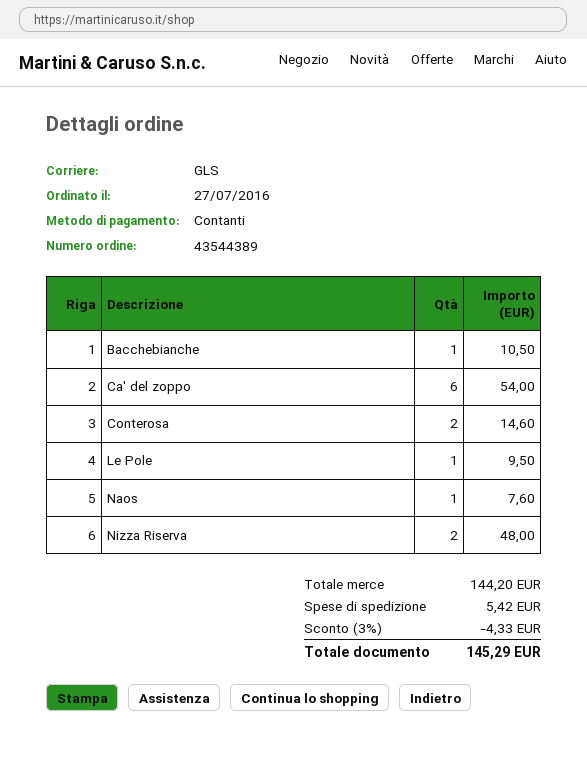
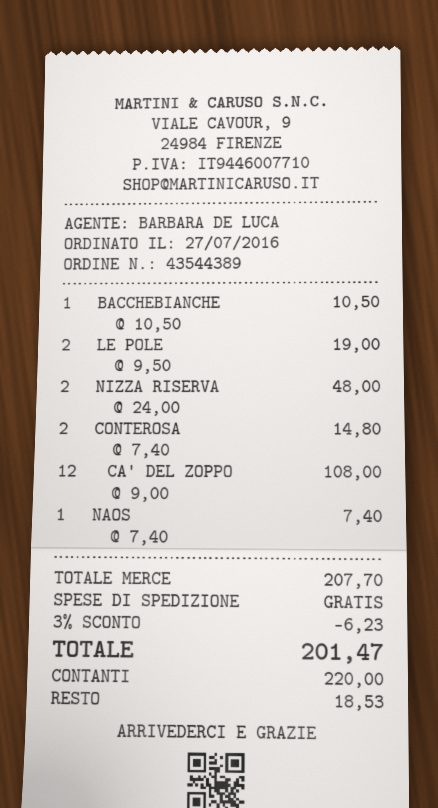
Ca' del zoppo: 6 for 54.00 -> 12 for 108.00
Conterosa: 2 for 14.60 -> 2 for 14.80
Le Pole: 1 for 9.50 -> 2 for 19.00
Naos: 1 for 7.60 -> 1 for 7.40
subtotal: 144.20 -> 207.70
discount: 3% = 4.33 -> 3% = 6.23
shipping: 5.42 -> 0.00
total: 145.29 -> 201.47

